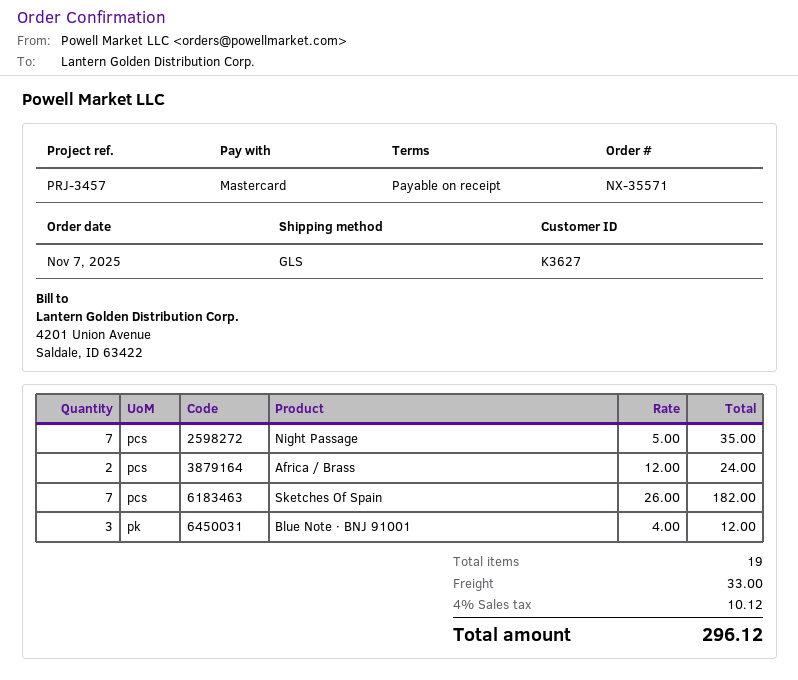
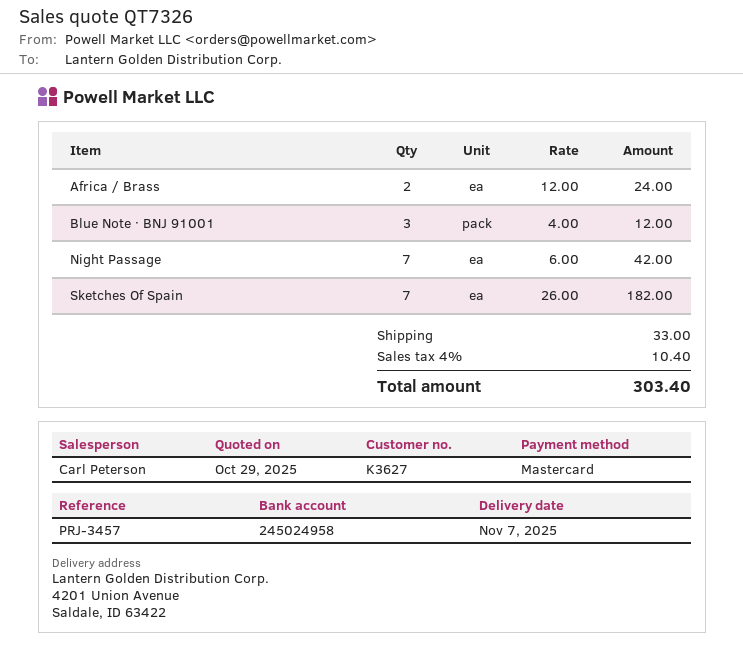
Night Passage: 7 x 5.00 = 35.00 -> 7 x 6.00 = 42.00
tax: 4% = 10.12 -> 4% = 10.40
total: 296.12 -> 303.40

